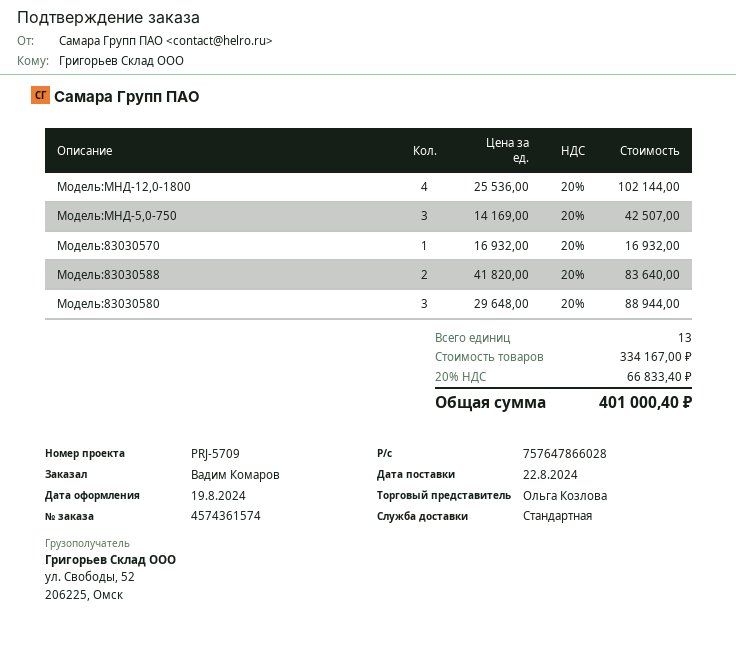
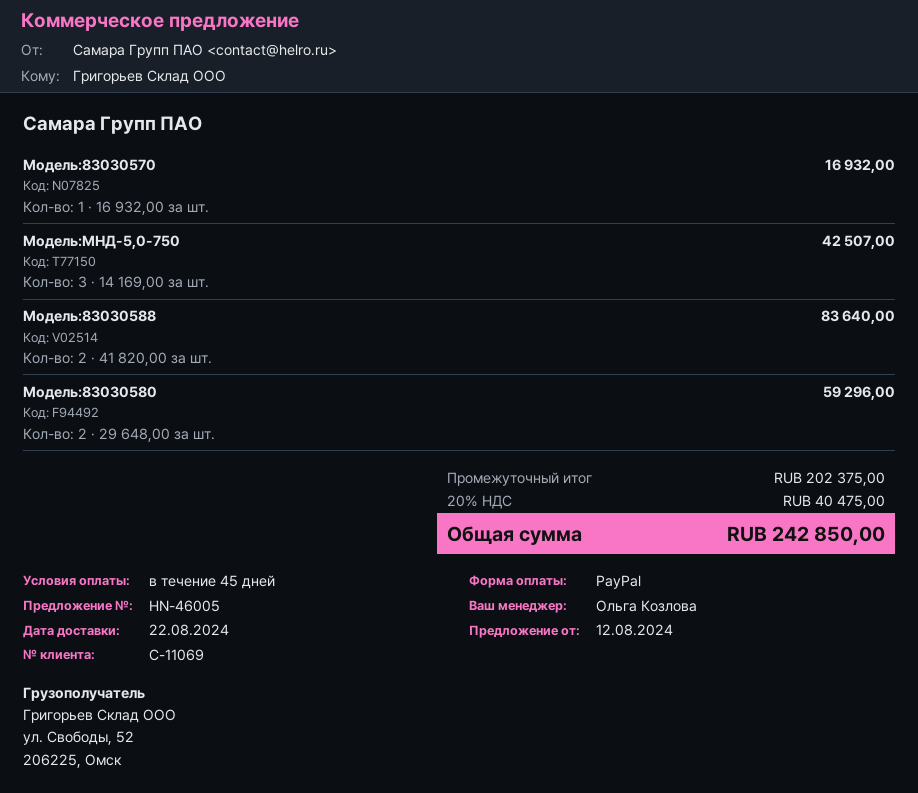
Модель:МНД-12,0-1800: 4 x 25536.00 = 102144.00 -> none
Модель:83030580: 3 x 29648.00 = 88944.00 -> 2 x 29648.00 = 59296.00
subtotal: 334167.00 -> 202375.00
tax: 20% = 66833.40 -> 20% = 40475.00
total: 401000.40 -> 242850.00

